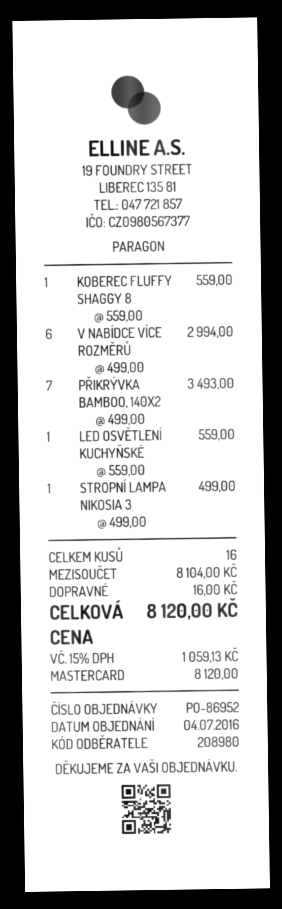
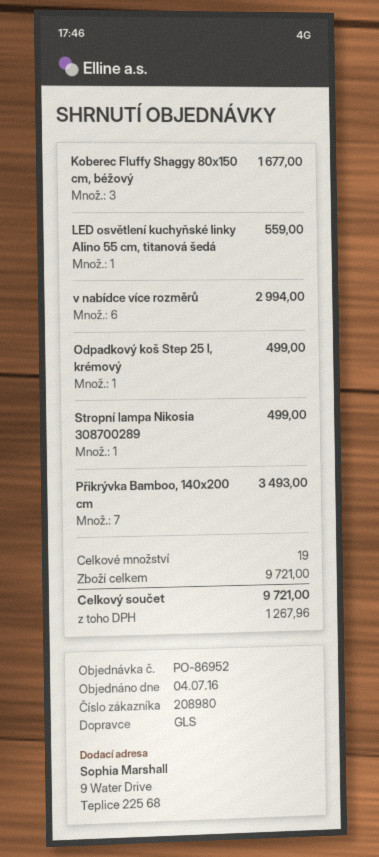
KOBEREC FLUFFY SHAGGY 8: 1 for 559.00 -> 3 for 1677.00
Odpadkový koš Step 25 l, krémový: none -> 1 for 499.00
total quantity: 16 -> 19
subtotal: 8104.00 -> 9721.00
shipping: 16.00 -> none
tax: 1059.13 -> 1267.96
total: 8120.00 -> 9721.00

